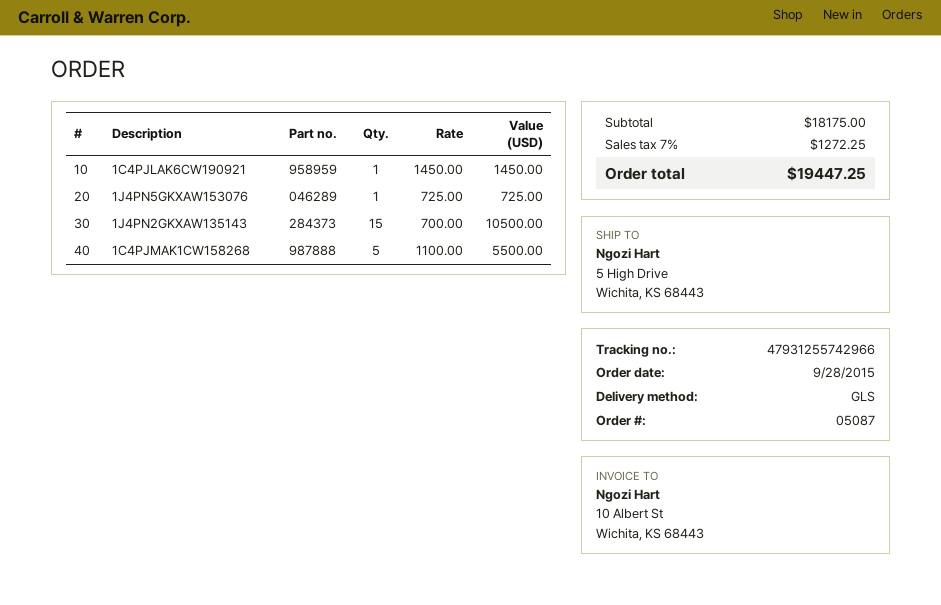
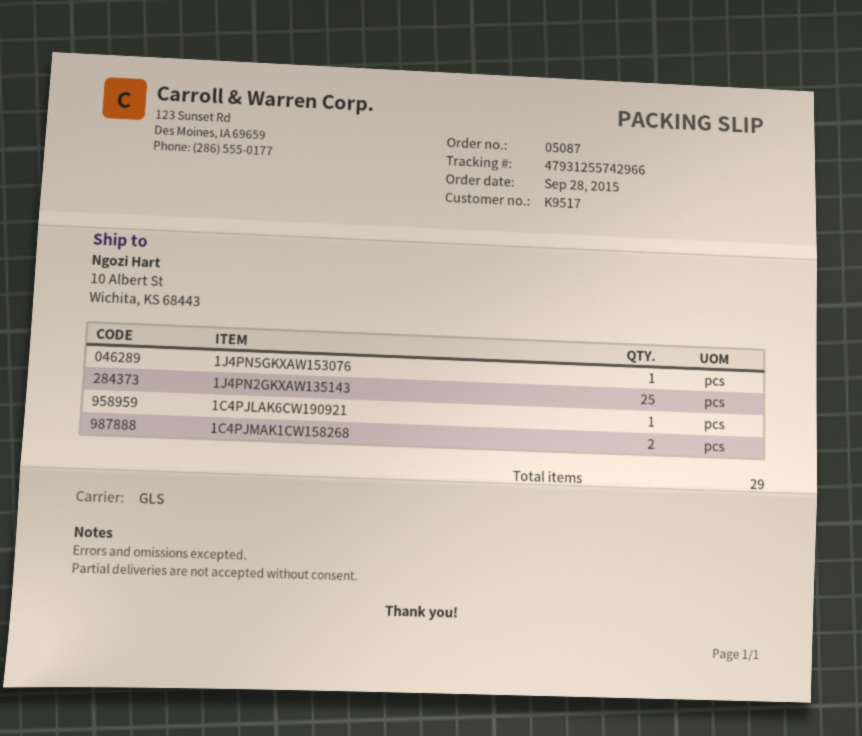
ship to: 5 High Drive, Wichita, KS 68443 -> 10 Albert St, Wichita, KS 68443
1J4PN2GKXAW135143: 15 -> 25
1C4PJMAK1CW158268: 5 -> 2

